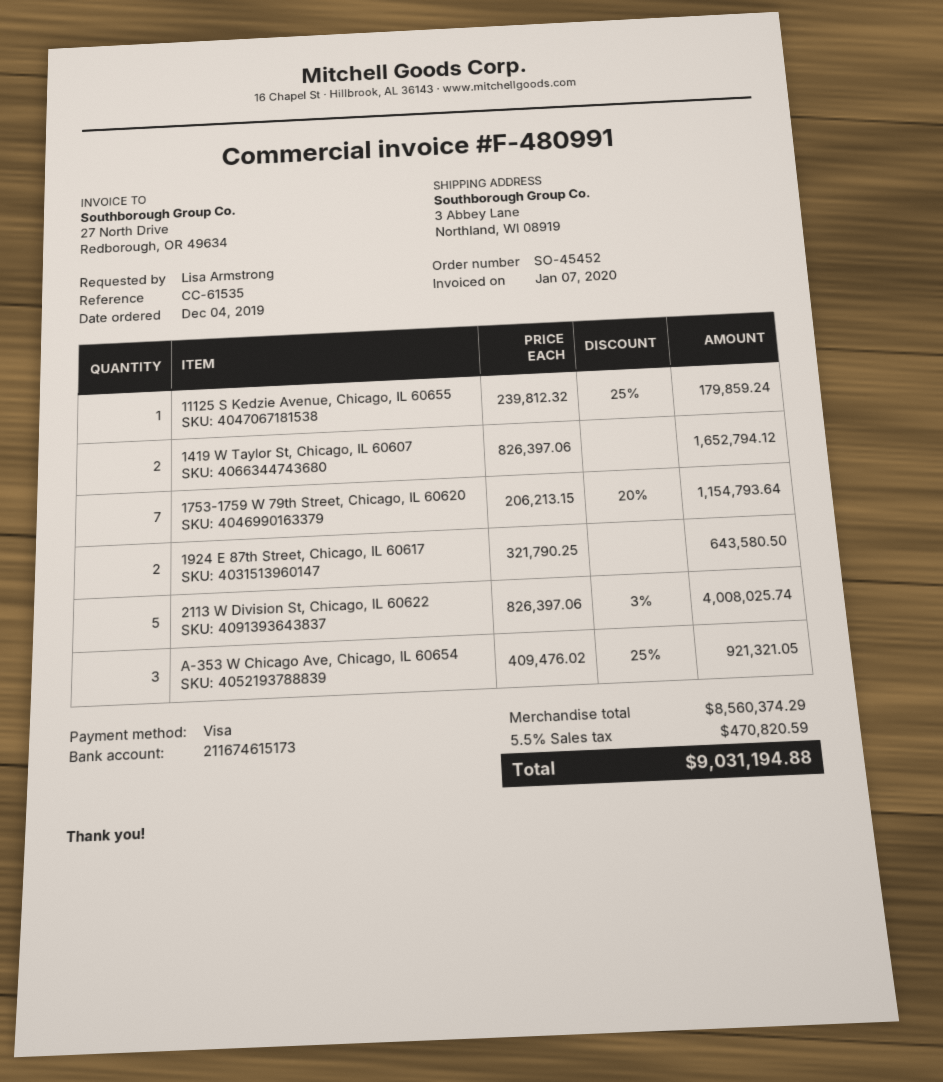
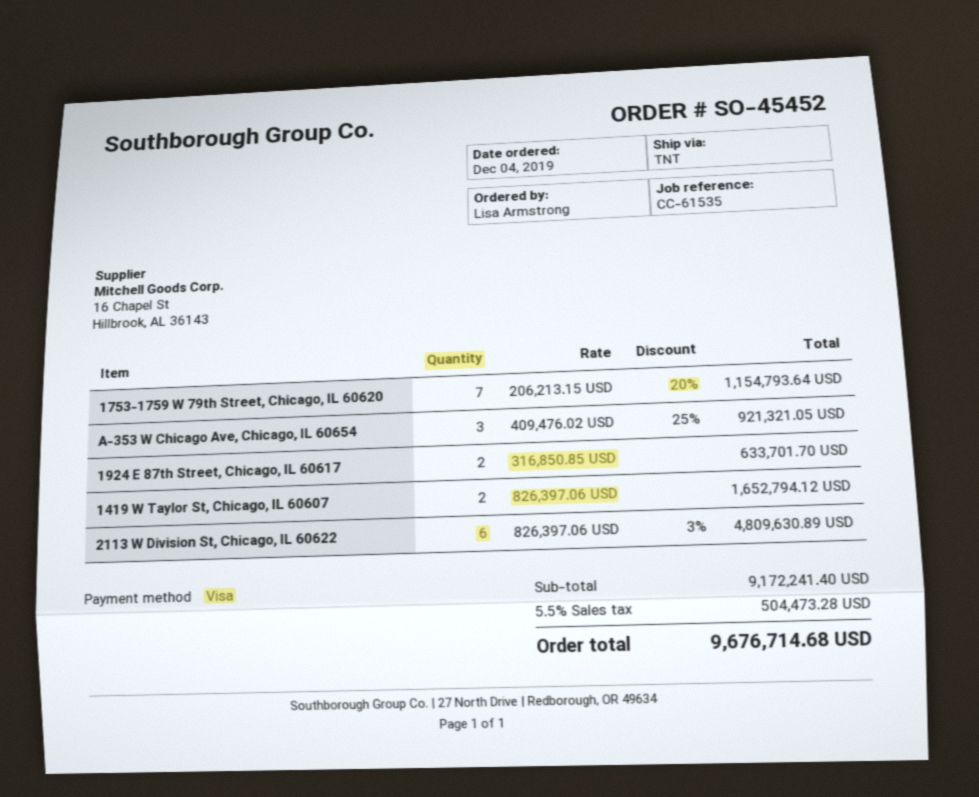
11125 S Kedzie Avenue, Chicago, IL 60655: 1 x 239812.32 - 25% = 179859.24 -> none
1924 E 87th Street, Chicago, IL 60617: 2 x 321790.25 = 643580.50 -> 2 x 316850.85 = 633701.70
2113 W Division St, Chicago, IL 60622: 5 x 826397.06 - 3% = 4008025.74 -> 6 x 826397.06 - 3% = 4809630.89
subtotal: 8560374.29 -> 9172241.40
tax: 5.5% = 470820.59 -> 5.5% = 504473.28
total: 9031194.88 -> 9676714.68

